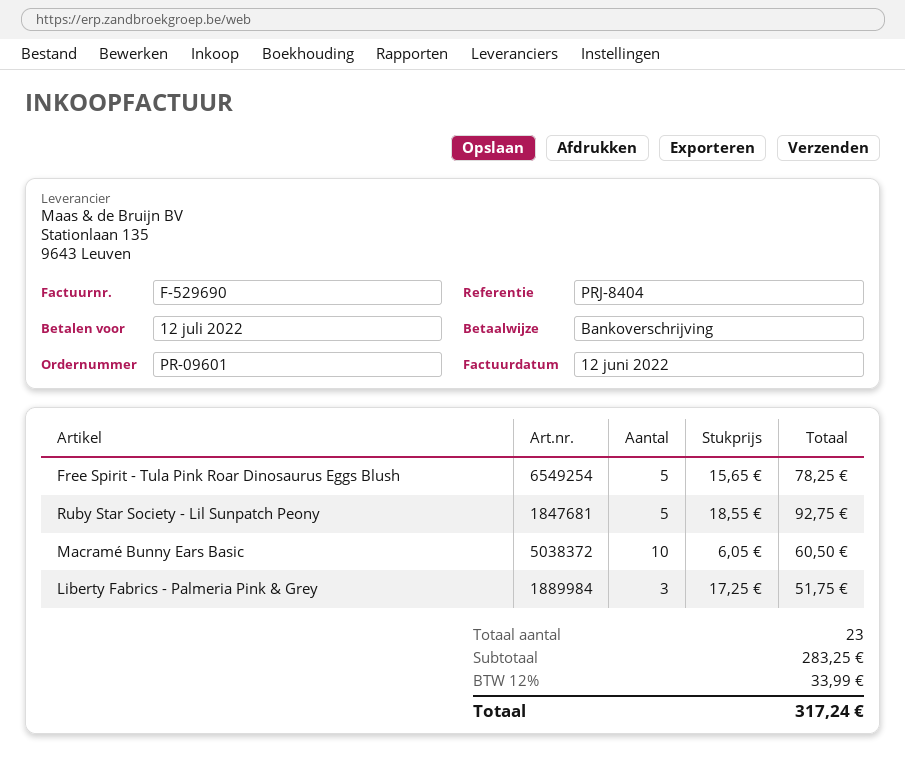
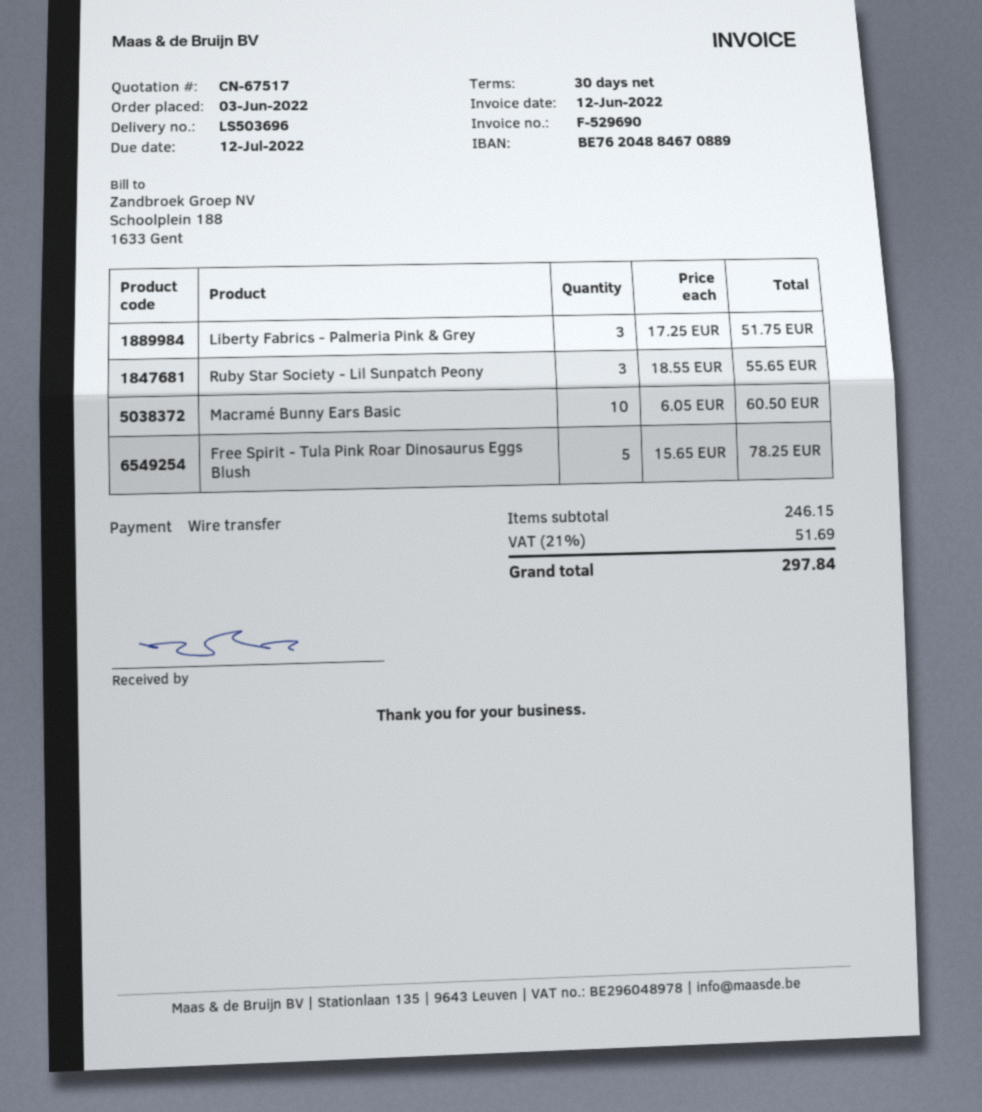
Ruby Star Society - Lil Sunpatch Peony: 5 x 18.55 = 92.75 -> 3 x 18.55 = 55.65
subtotal: 283.25 -> 246.15
tax: 12% = 33.99 -> 21% = 51.69
total: 317.24 -> 297.84

